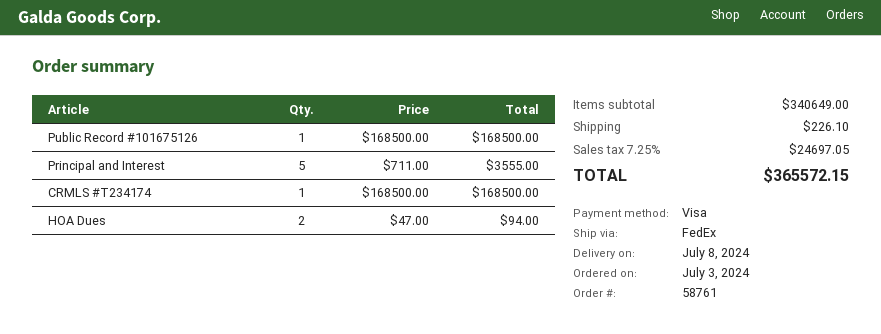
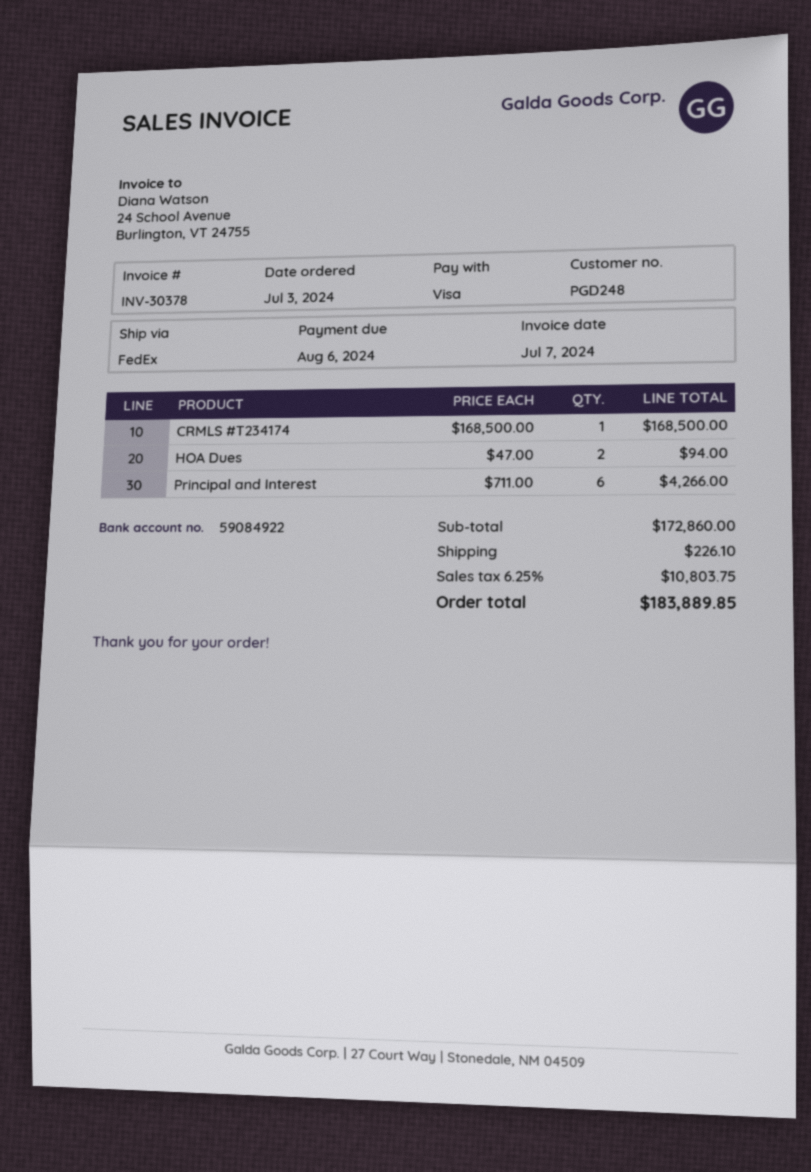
Public Record #101675126: 1 x 168500.00 = 168500.00 -> none
Principal and Interest: 5 x 711.00 = 3555.00 -> 6 x 711.00 = 4266.00
subtotal: 340649.00 -> 172860.00
tax: 7.25% = 24697.05 -> 6.25% = 10803.75
total: 365572.15 -> 183889.85

